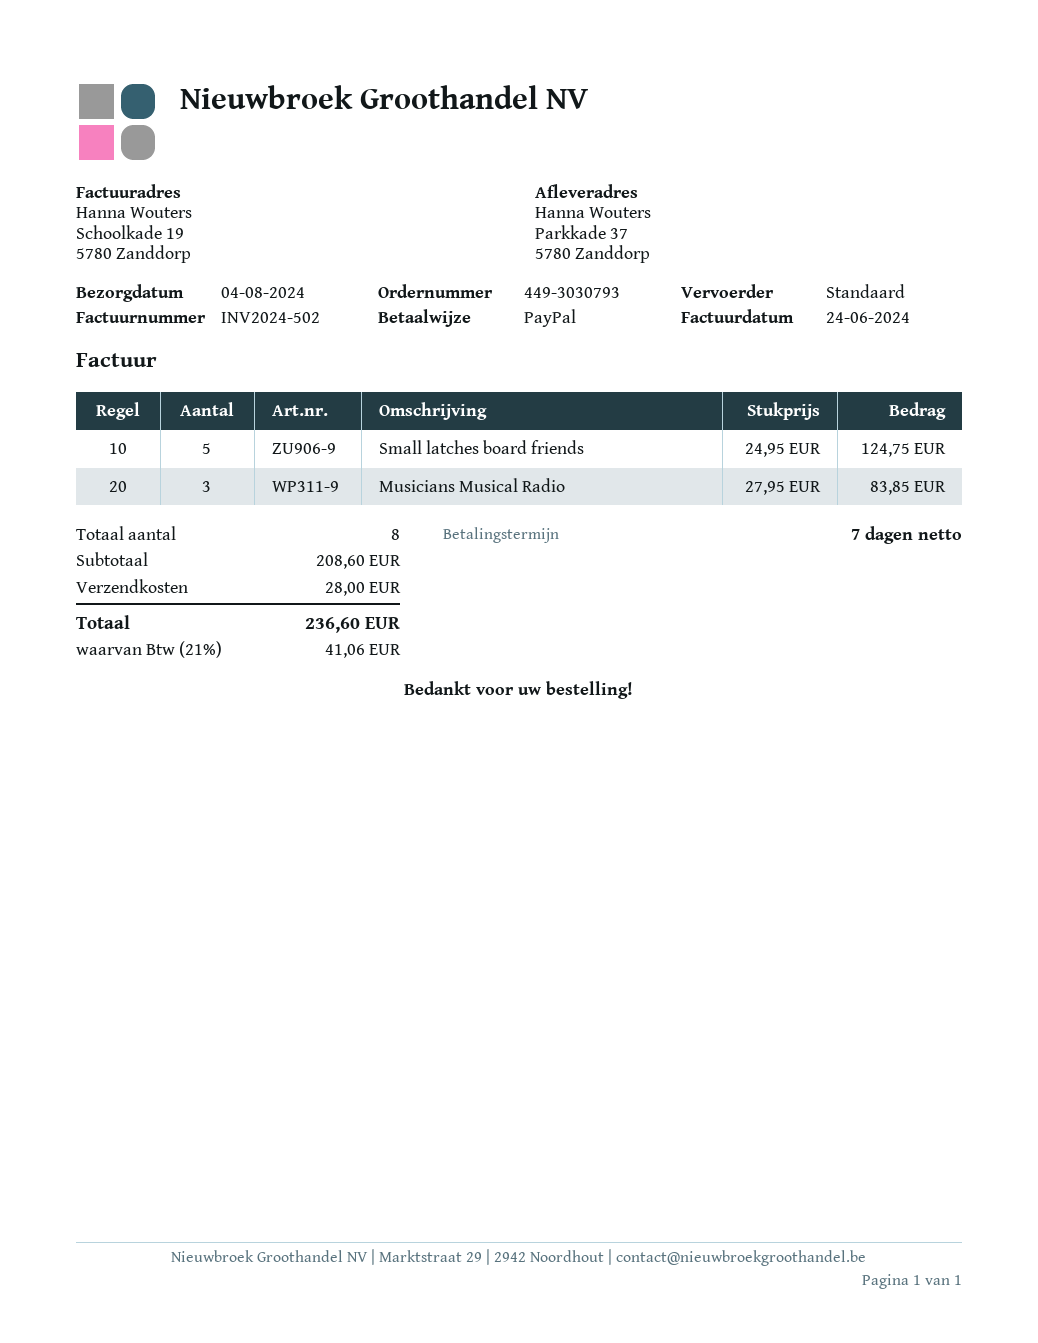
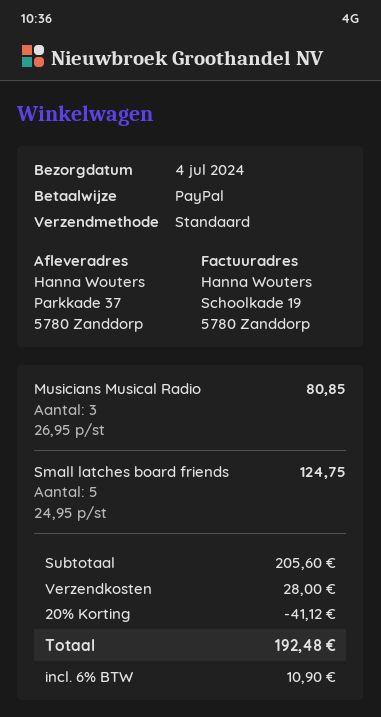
delivery date: 2024-08-04 -> 2024-07-04
Musicians Musical Radio: 3 x 27.95 = 83.85 -> 3 x 26.95 = 80.85
subtotal: 208.60 -> 205.60
discount: none -> 20% = 41.12
tax: 21% = 41.06 -> 6% = 10.90
total: 236.60 -> 192.48

